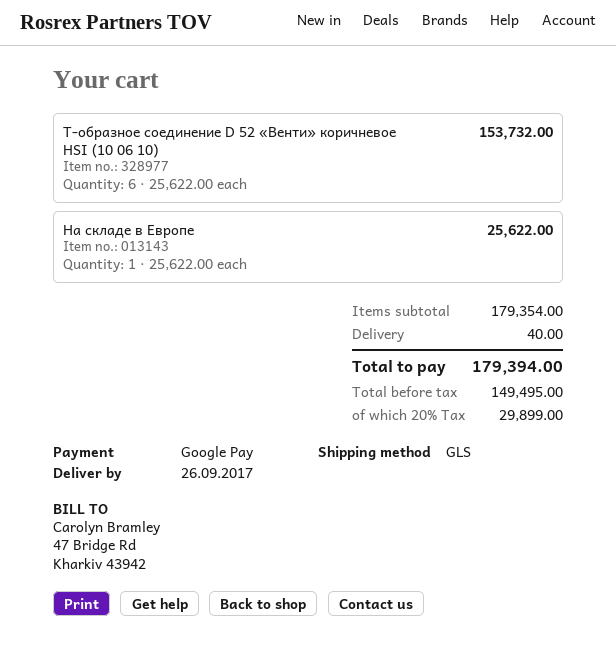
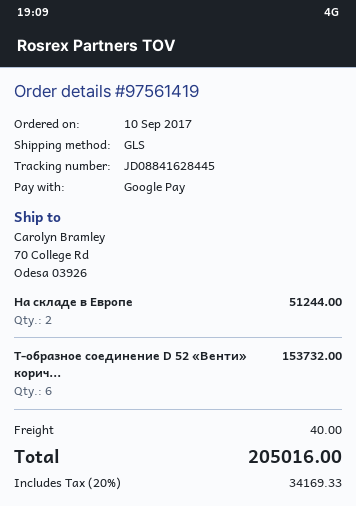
На складе в Европе: 1 for 25622.00 -> 2 for 51244.00
tax: 20% = 29899.00 -> 20% = 34169.33
total: 179394.00 -> 205016.00

